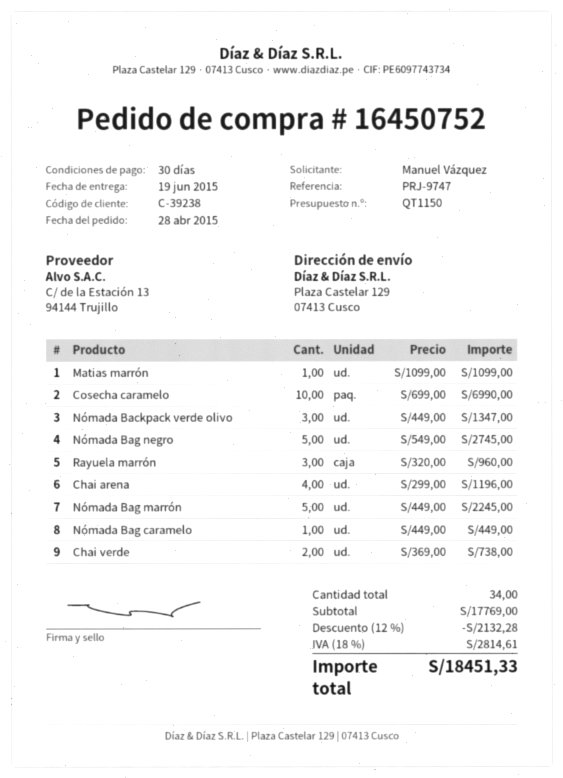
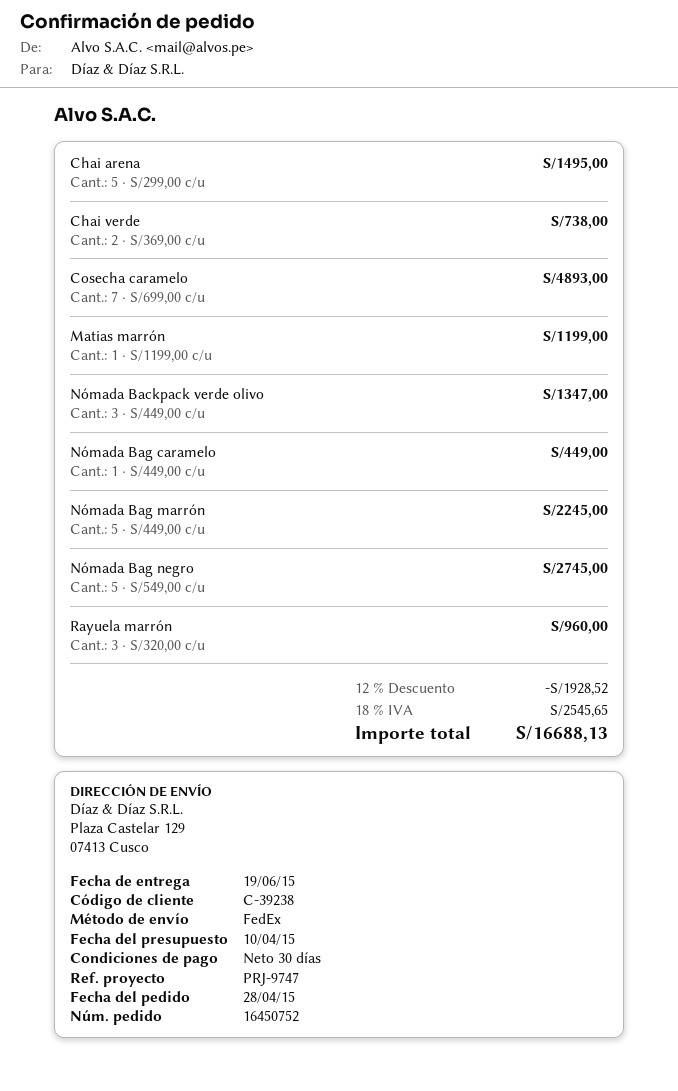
Matias marrón: 1 x 1099.00 = 1099.00 -> 1 x 1199.00 = 1199.00
Cosecha caramelo: 10 x 699.00 = 6990.00 -> 7 x 699.00 = 4893.00
Chai arena: 4 x 299.00 = 1196.00 -> 5 x 299.00 = 1495.00
discount: 12% = 2132.28 -> 12% = 1928.52
tax: 18% = 2814.61 -> 18% = 2545.65
total: 18451.33 -> 16688.13

